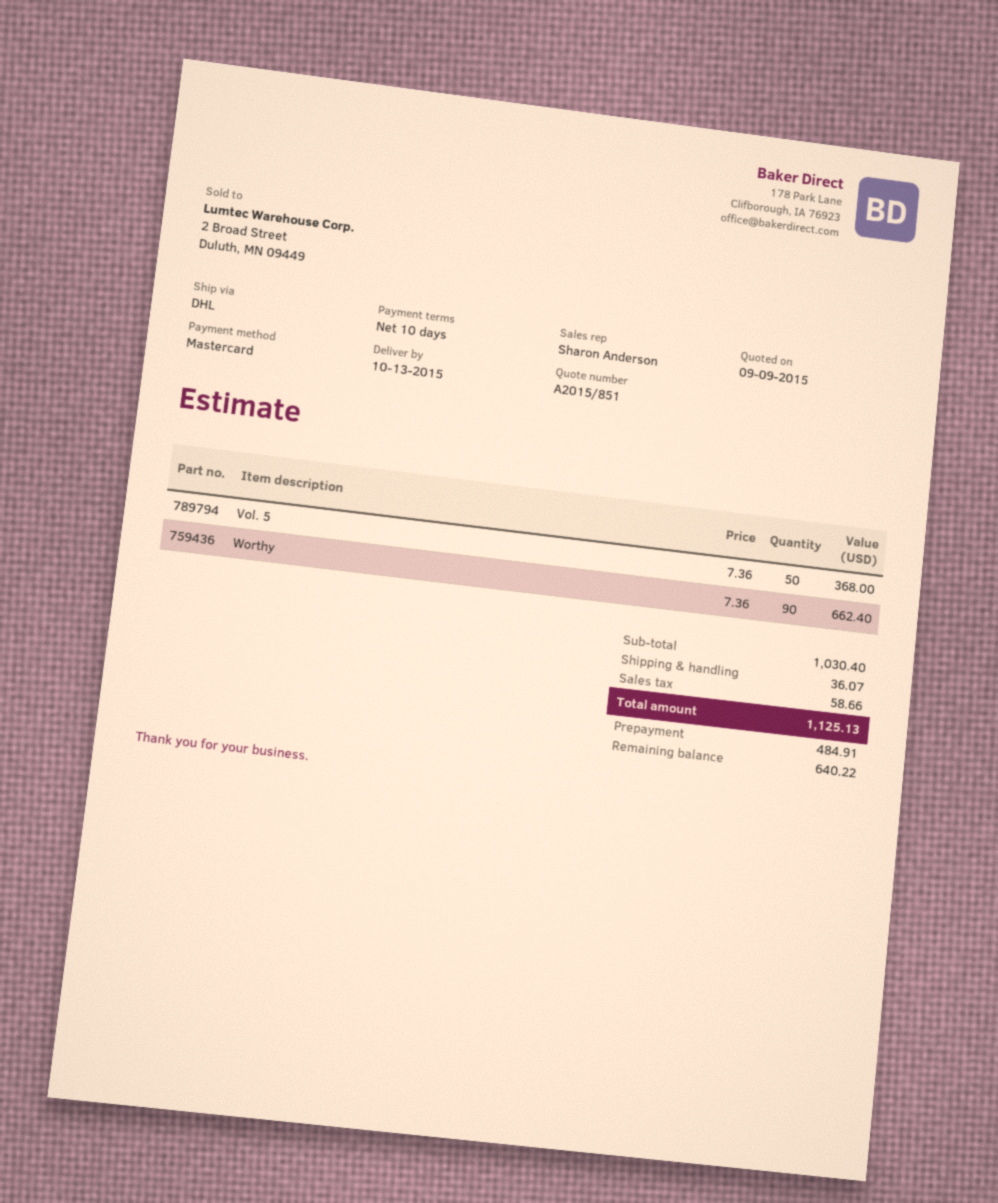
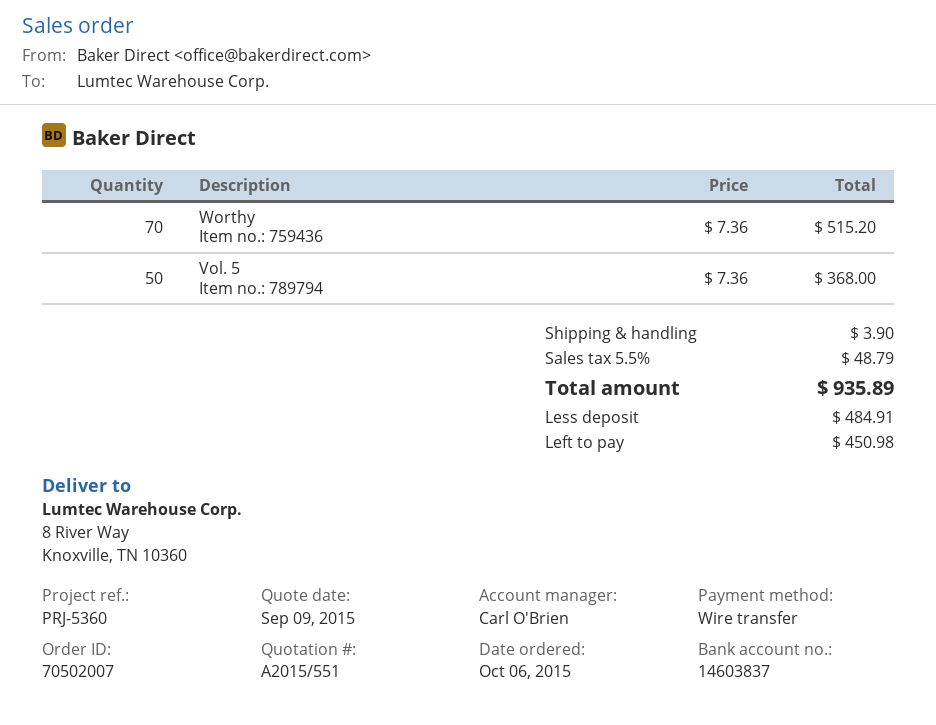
quote number: A2015/851 -> A2015/551
sales rep: Sharon Anderson -> Carl O'Brien
payment method: Mastercard -> bank transfer
Worthy: 90 x 7.36 = 662.40 -> 70 x 7.36 = 515.20
shipping: 36.07 -> 3.90
tax: 58.66 -> 48.79
total: 1125.13 -> 935.89
balance: 640.22 -> 450.98

